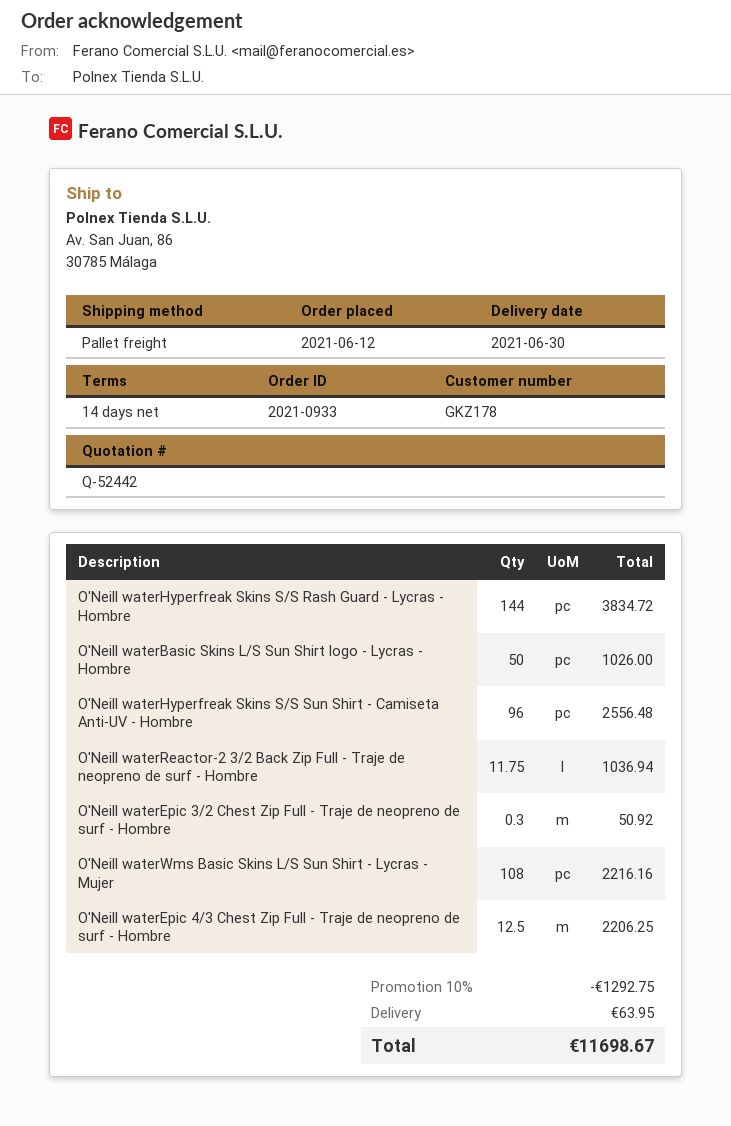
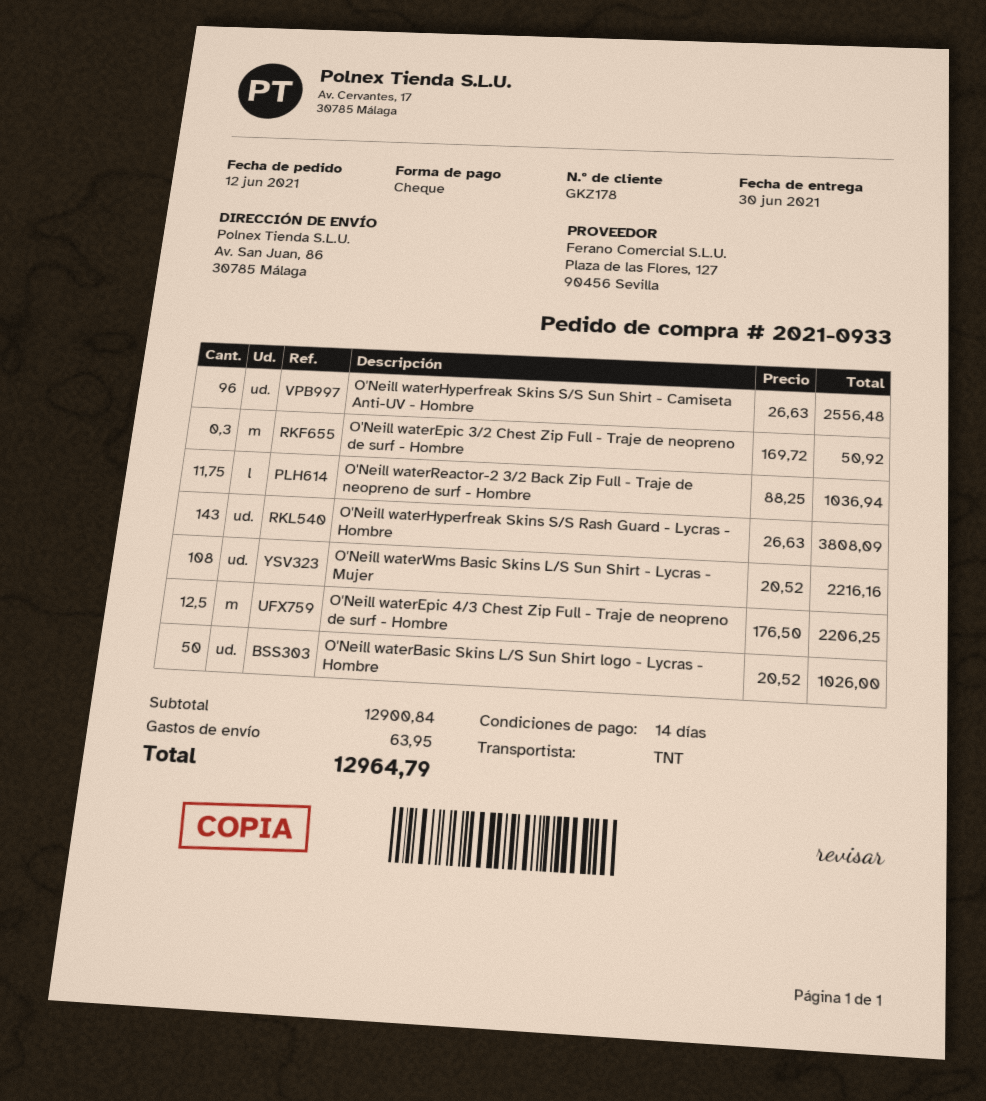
shipping method: pallet freight -> TNT
O'Neill waterHyperfreak Skins S/S Rash Guard - Lycras - Hombre: 144 for 3834.72 -> 143 for 3808.09
discount: 10% = 1292.75 -> none
total: 11698.67 -> 12964.79

